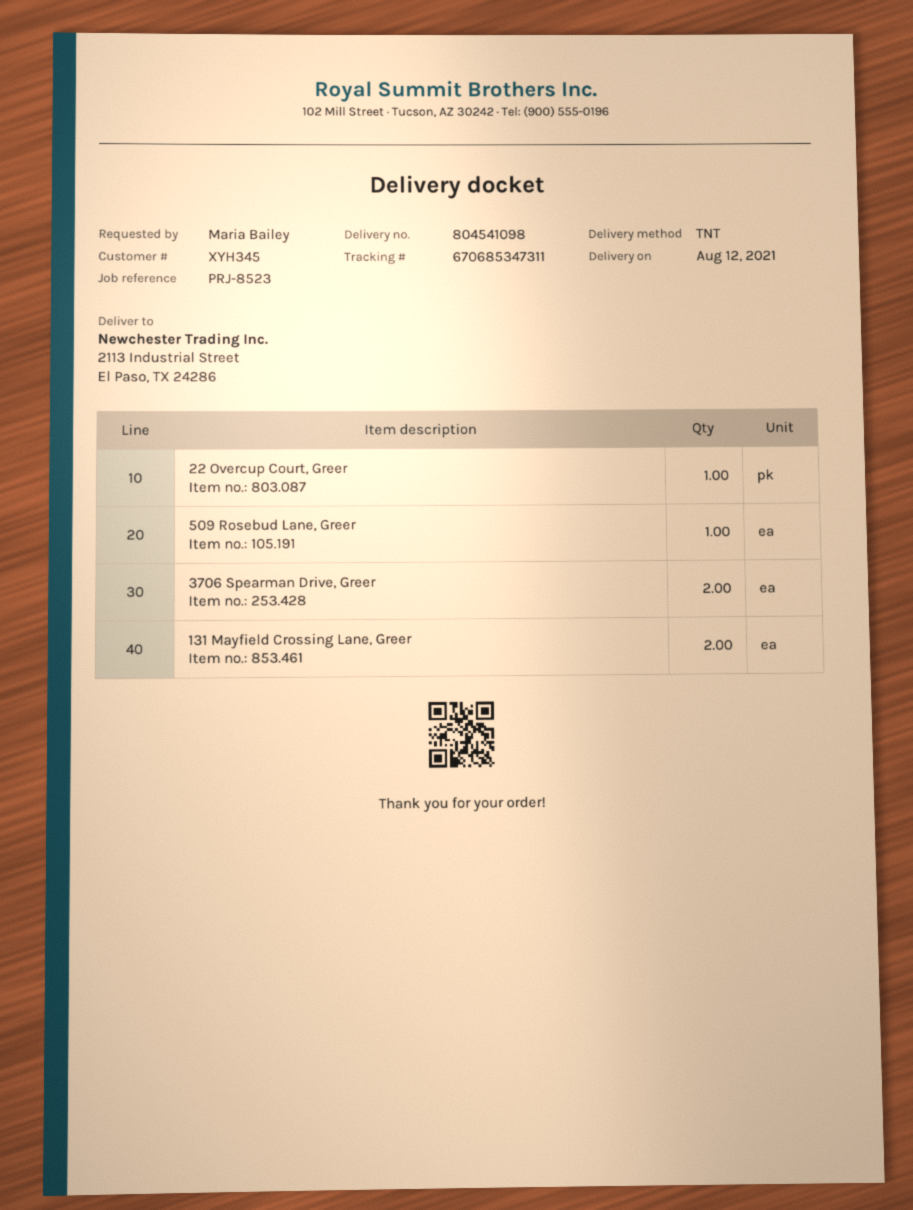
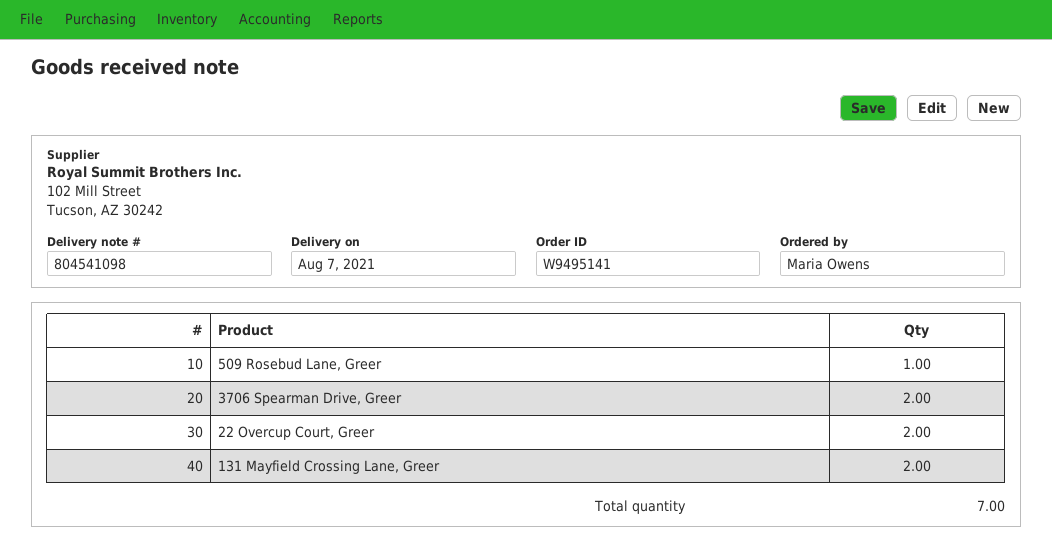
delivery date: 2021-08-12 -> 2021-08-07
ordered by: Maria Bailey -> Maria Owens
22 Overcup Court, Greer: 1 -> 2

